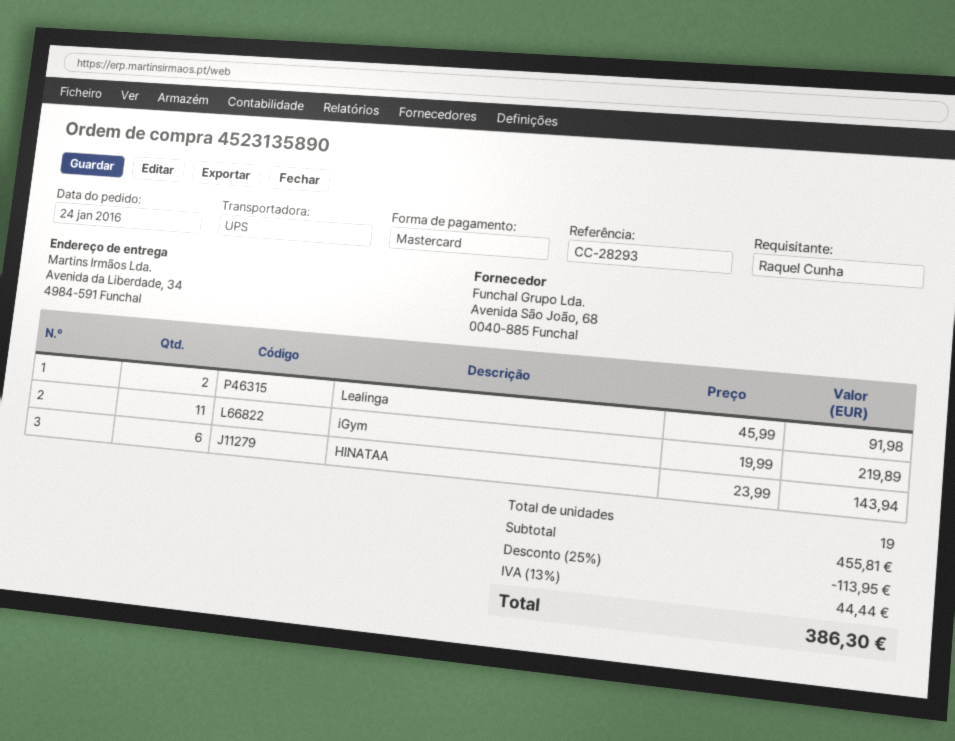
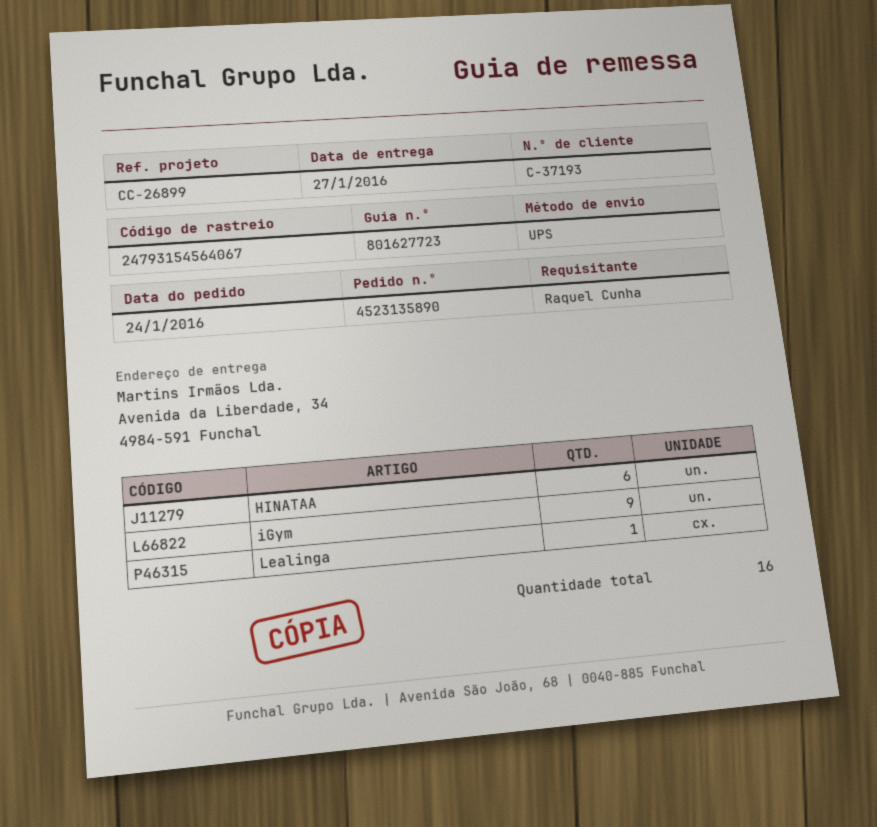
reference: CC-28293 -> CC-26899
Lealinga: 2 -> 1
iGym: 11 -> 9
total quantity: 19 -> 16

